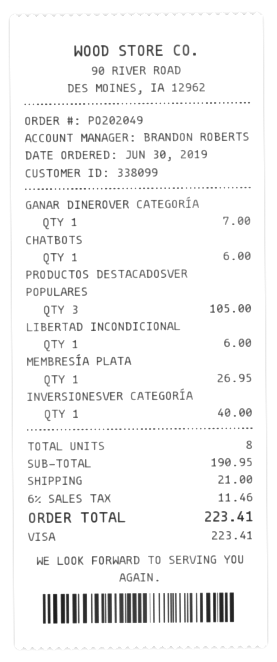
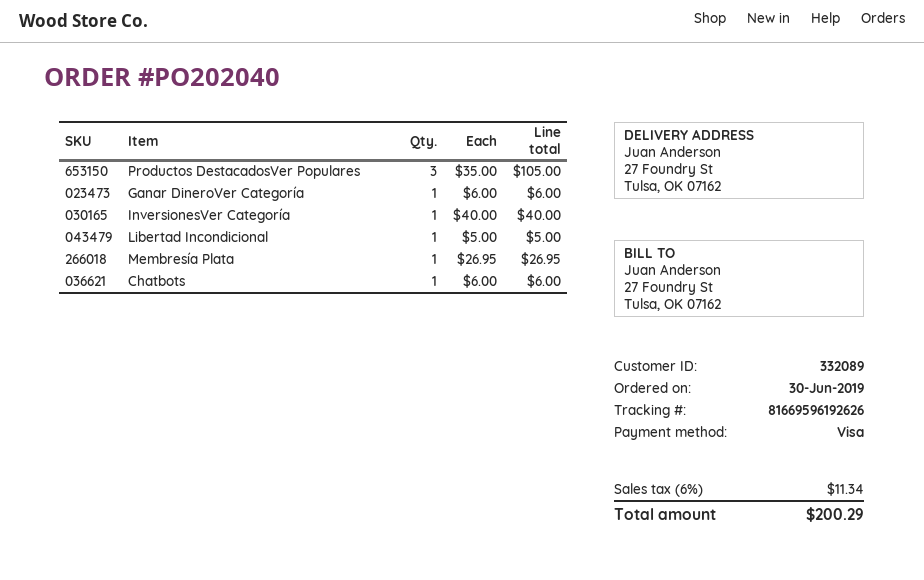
order number: PO202049 -> PO202040
customer number: 338099 -> 332089
GANAR DINEROVER CATEGORÍA: 1 for 7.00 -> 1 for 6.00
LIBERTAD INCONDICIONAL: 1 for 6.00 -> 1 for 5.00
shipping: 21.00 -> none
tax: 6% = 11.46 -> 6% = 11.34
total: 223.41 -> 200.29

